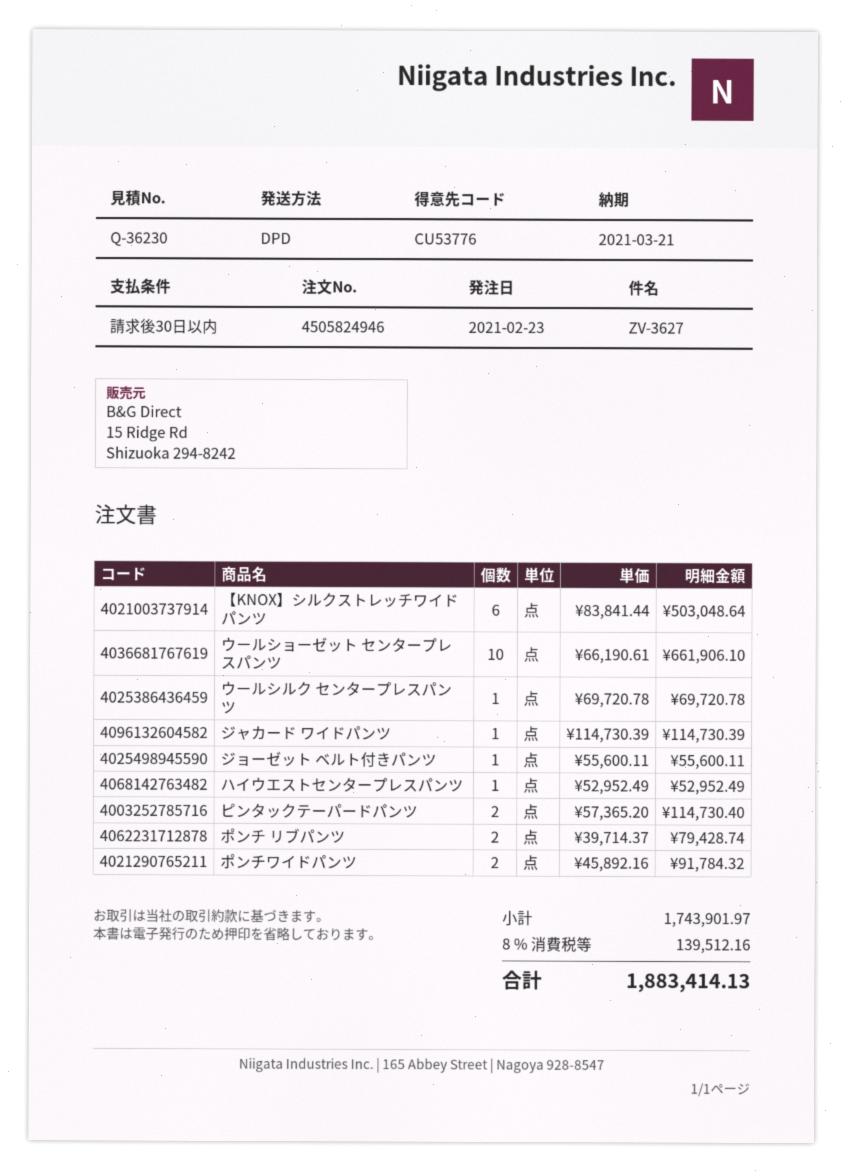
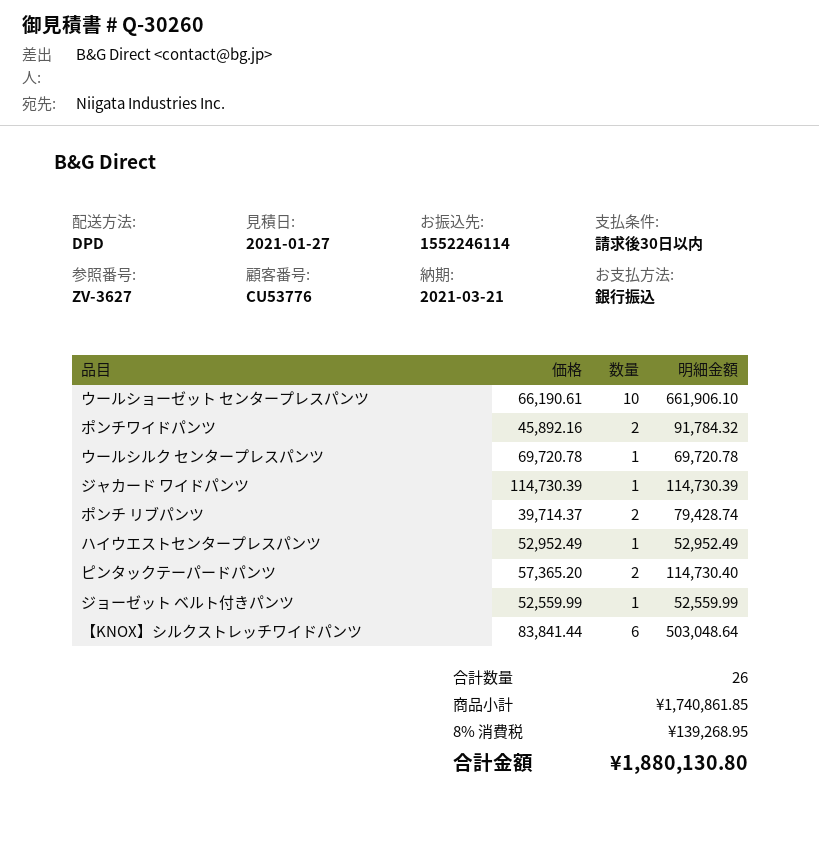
quote number: Q-36230 -> Q-30260
ジョーゼット ベルト付きパンツ: 1 x 55600.11 = 55600.11 -> 1 x 52559.99 = 52559.99
subtotal: 1743901.97 -> 1740861.85
tax: 8% = 139512.16 -> 8% = 139268.95
total: 1883414.13 -> 1880130.80

